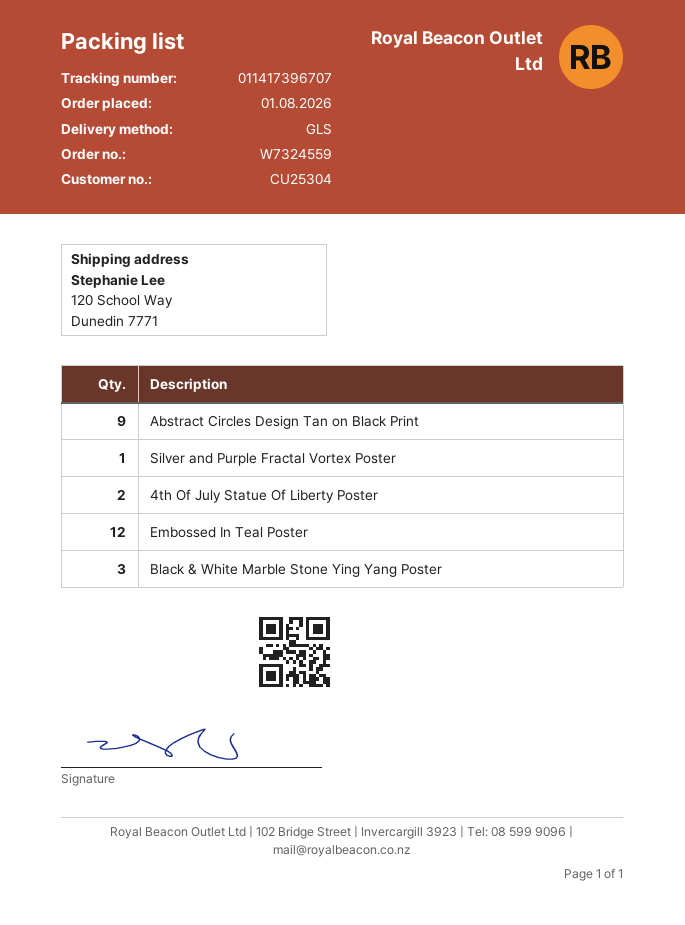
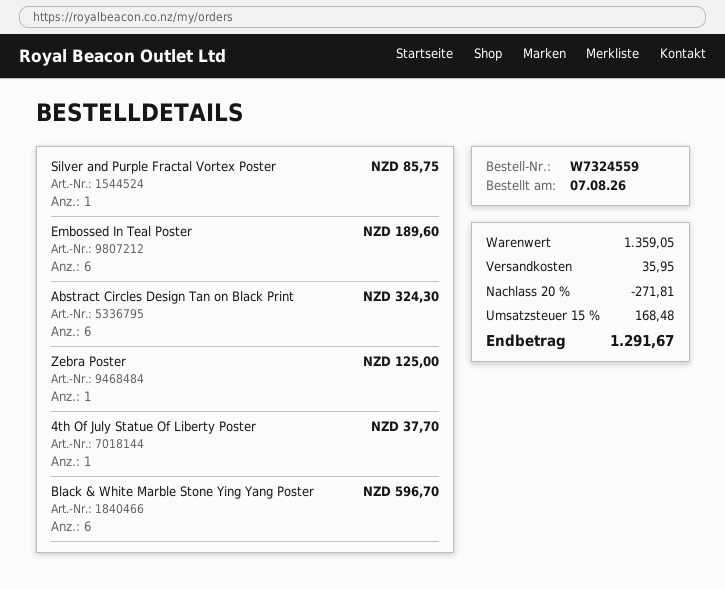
order date: 2026-08-01 -> 2026-08-07
Abstract Circles Design Tan on Black Print: 9 -> 6
4th Of July Statue Of Liberty Poster: 2 -> 1
Embossed In Teal Poster: 12 -> 6
Black & White Marble Stone Ying Yang Poster: 3 -> 6
Zebra Poster: none -> 1

